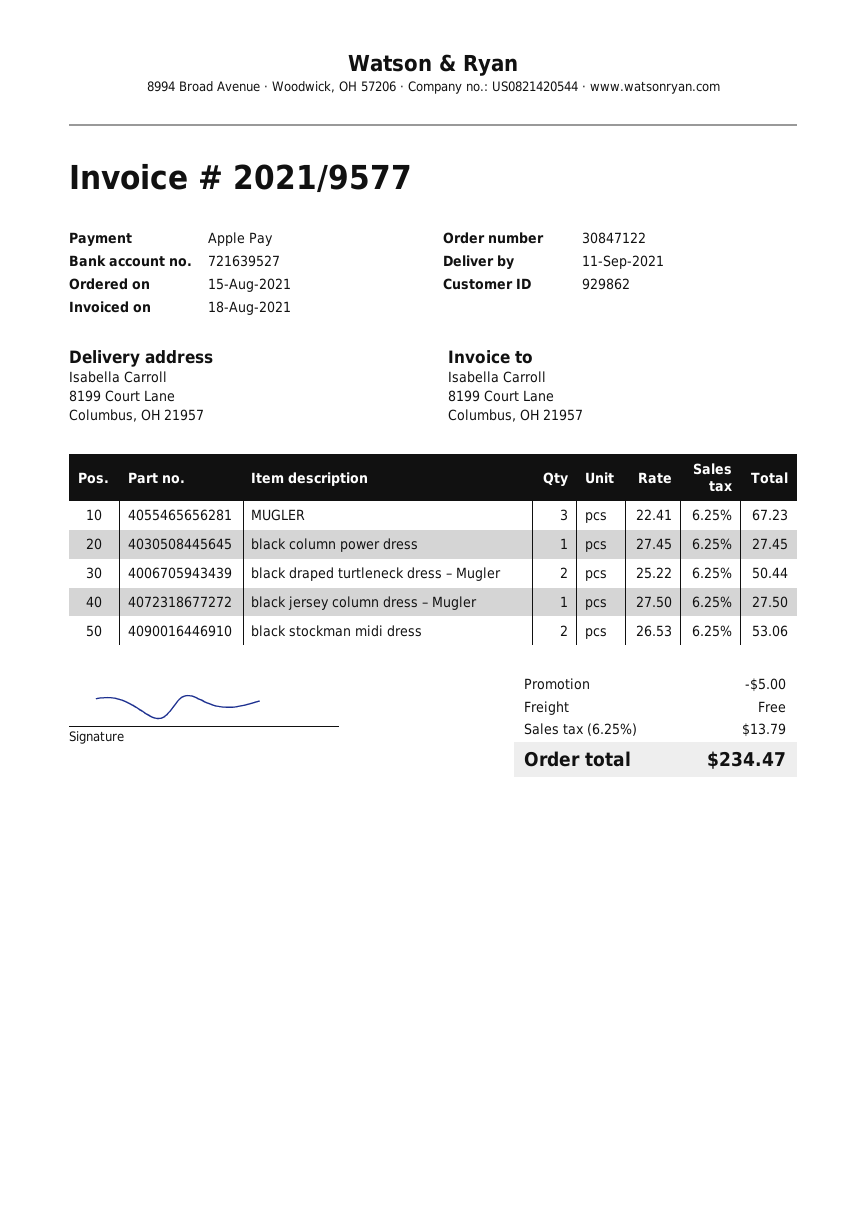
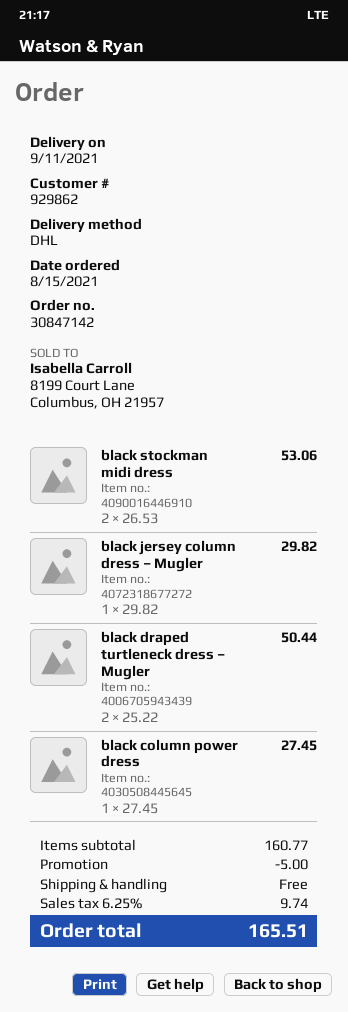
order number: 30847122 -> 30847142
MUGLER: 3 x 22.41 = 67.23 -> none
black jersey column dress – Mugler: 1 x 27.50 = 27.50 -> 1 x 29.82 = 29.82
tax: 6.25% = 13.79 -> 6.25% = 9.74
total: 234.47 -> 165.51

